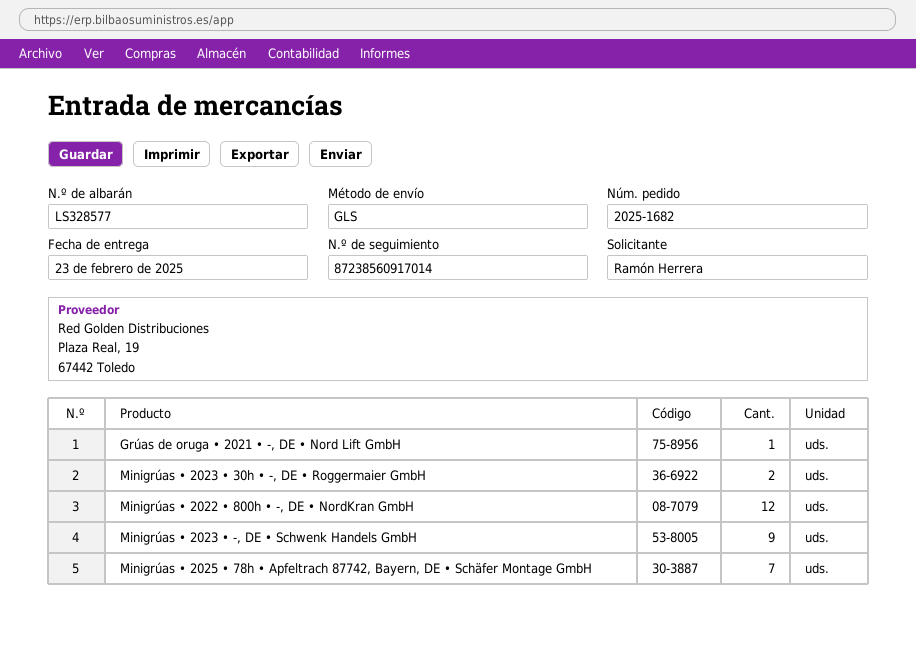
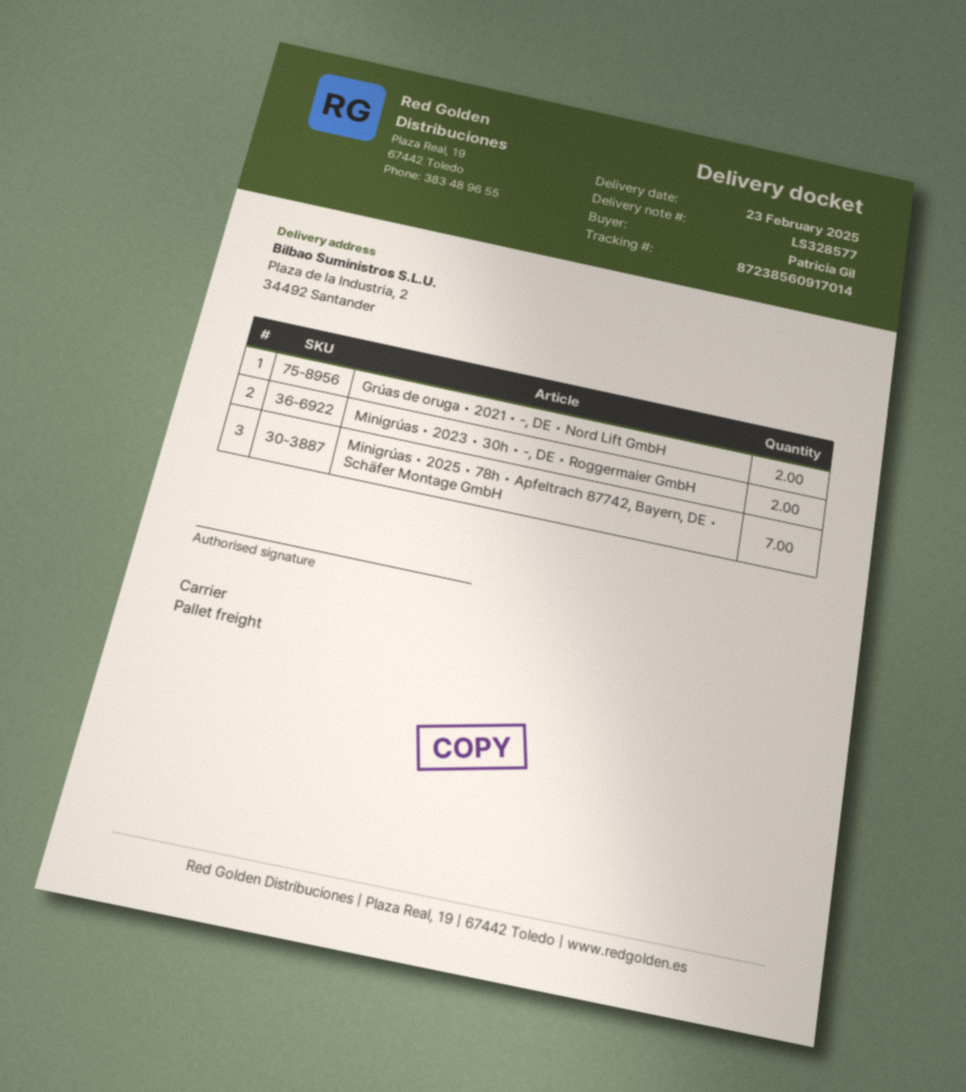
ordered by: Ramón Herrera -> Patricia Gil
shipping method: GLS -> pallet freight
Grúas de oruga • 2021 • -, DE • Nord Lift GmbH: 1 -> 2
Minigrúas • 2022 • 800h • -, DE • NordKran GmbH: 12 -> none
Minigrúas • 2023 • -, DE • Schwenk Handels GmbH: 9 -> none

